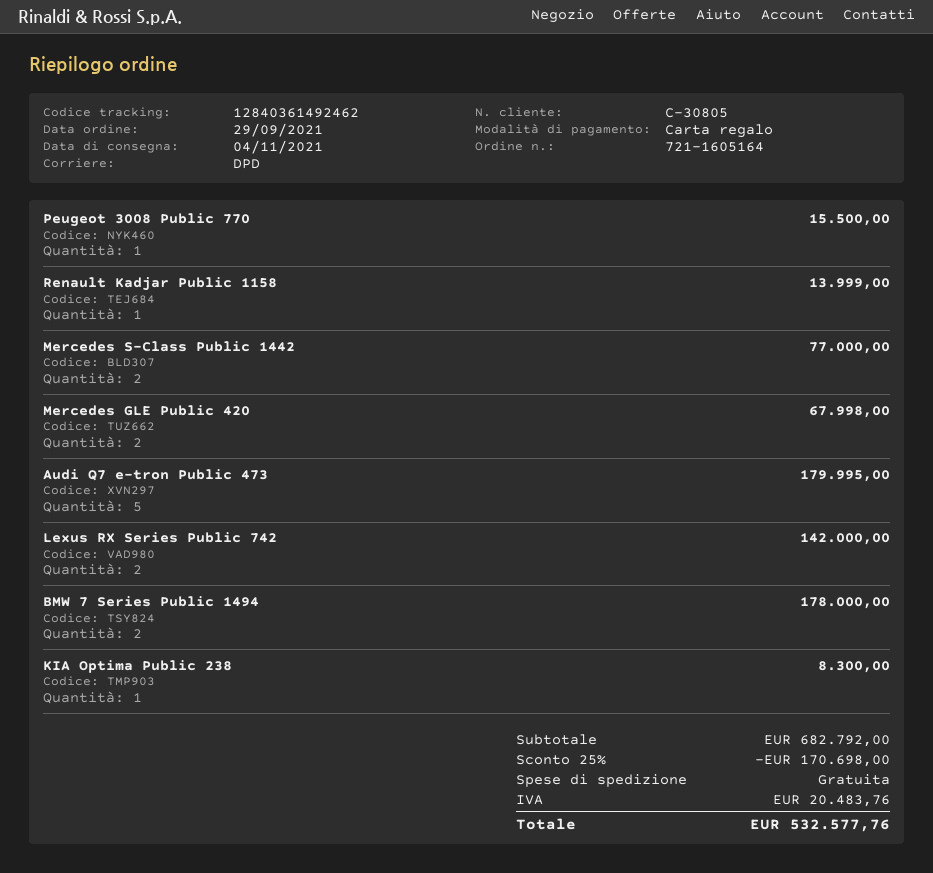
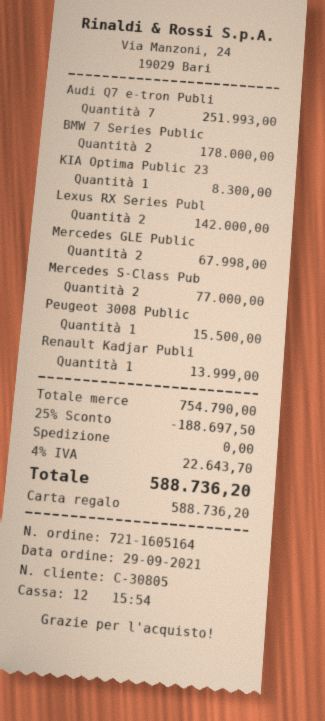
Audi Q7 e-tron Public 473: 5 for 179995.00 -> 7 for 251993.00
subtotal: 682792.00 -> 754790.00
discount: 25% = 170698.00 -> 25% = 188697.50
tax: 20483.76 -> 22643.70
total: 532577.76 -> 588736.20

